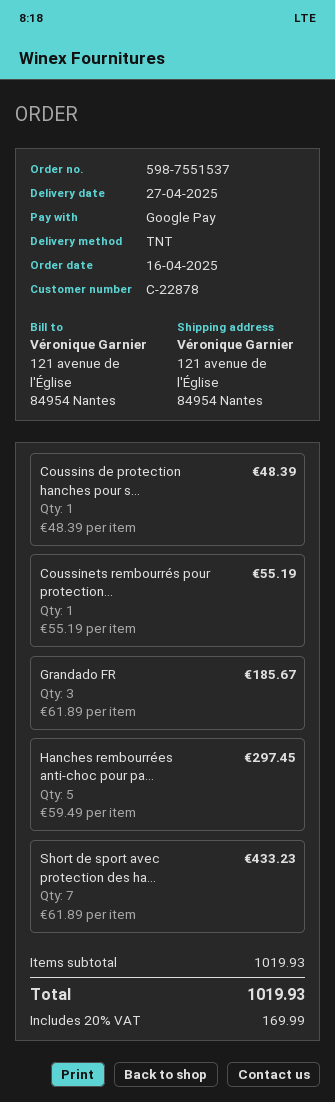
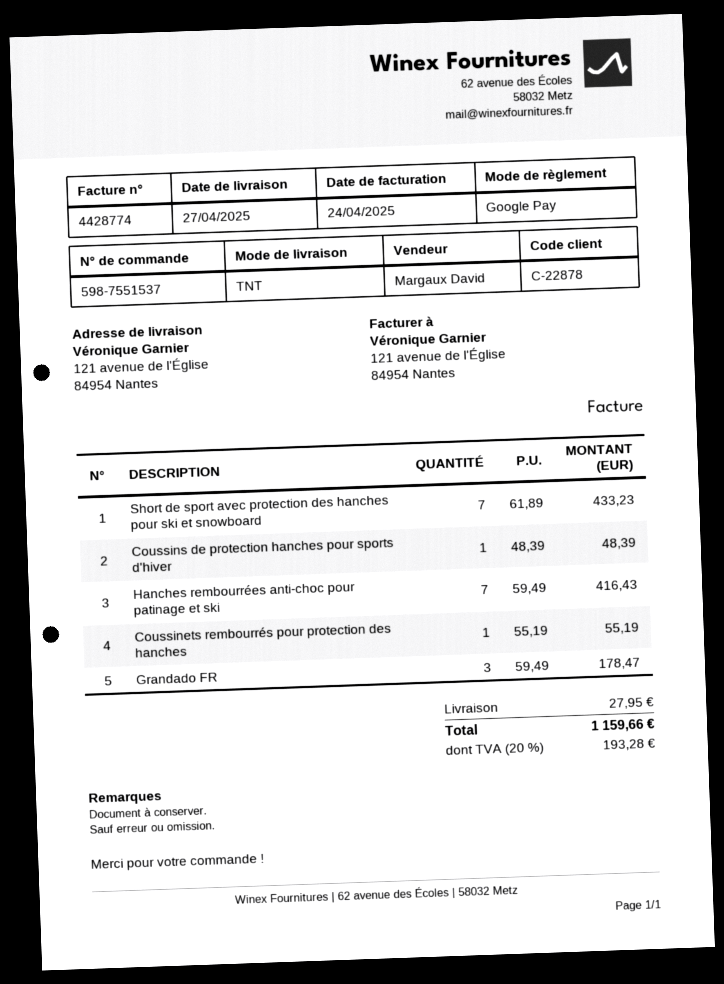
Grandado FR: 3 x 61.89 = 185.67 -> 3 x 59.49 = 178.47
Hanches rembourrées anti-choc pour pa...: 5 x 59.49 = 297.45 -> 7 x 59.49 = 416.43
shipping: none -> 27.95
tax: 20% = 169.99 -> 20% = 193.28
total: 1019.93 -> 1159.66

